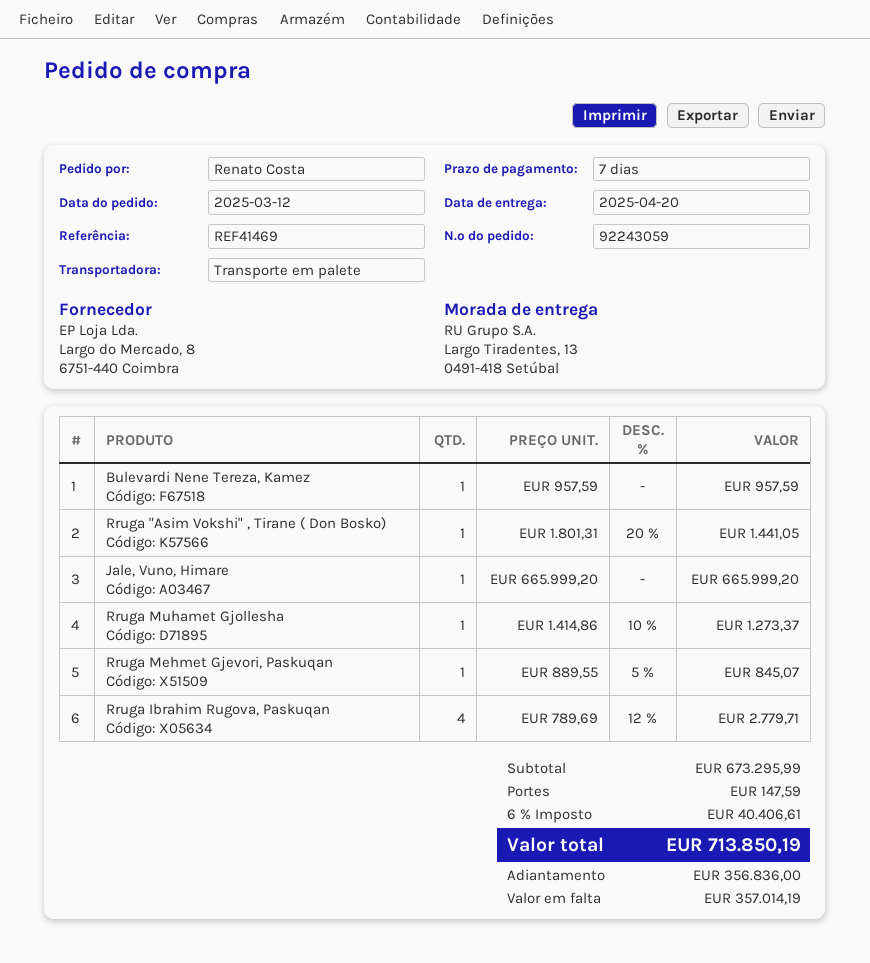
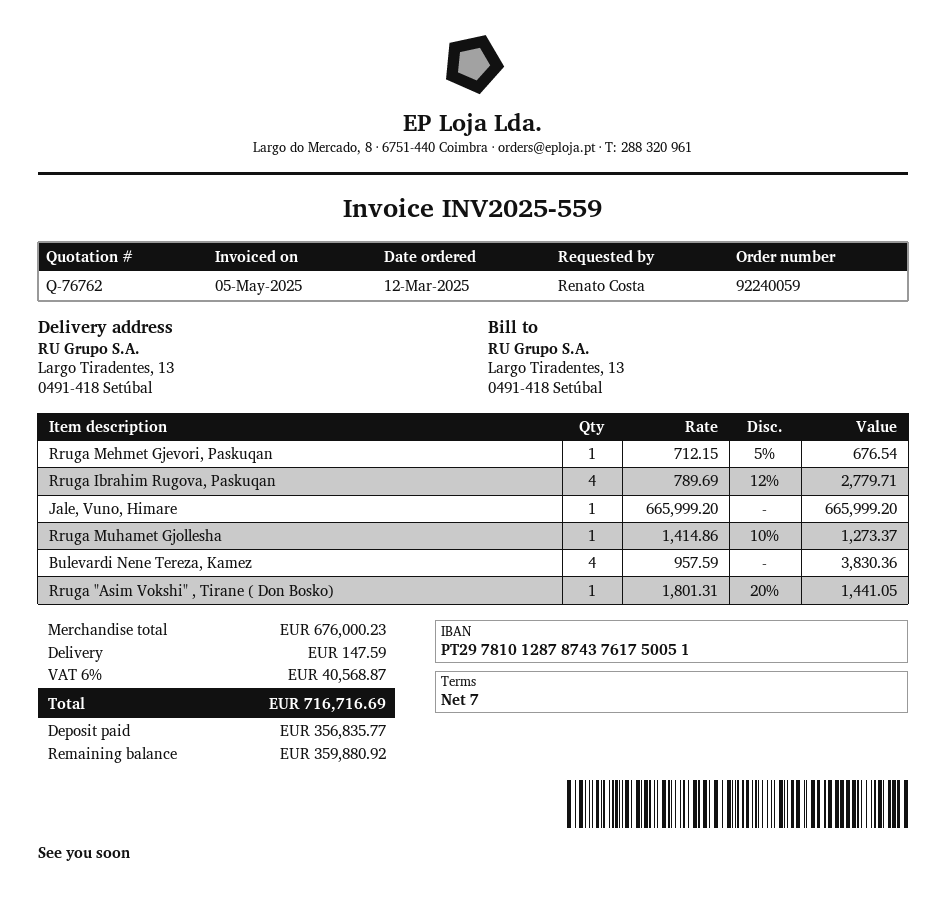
order number: 92243059 -> 92240059
Bulevardi Nene Tereza, Kamez: 1 x 957.59 = 957.59 -> 4 x 957.59 = 3830.36
Rruga Mehmet Gjevori, Paskuqan: 1 x 889.55 - 5% = 845.07 -> 1 x 712.15 - 5% = 676.54
subtotal: 673295.99 -> 676000.23
tax: 6% = 40406.61 -> 6% = 40568.87
total: 713850.19 -> 716716.69
deposit: 356836.00 -> 356835.77
balance: 357014.19 -> 359880.92

